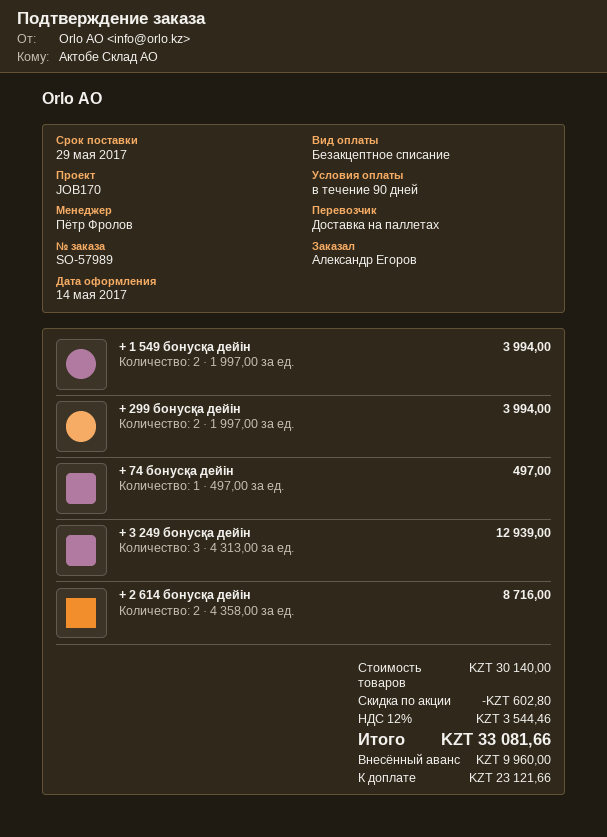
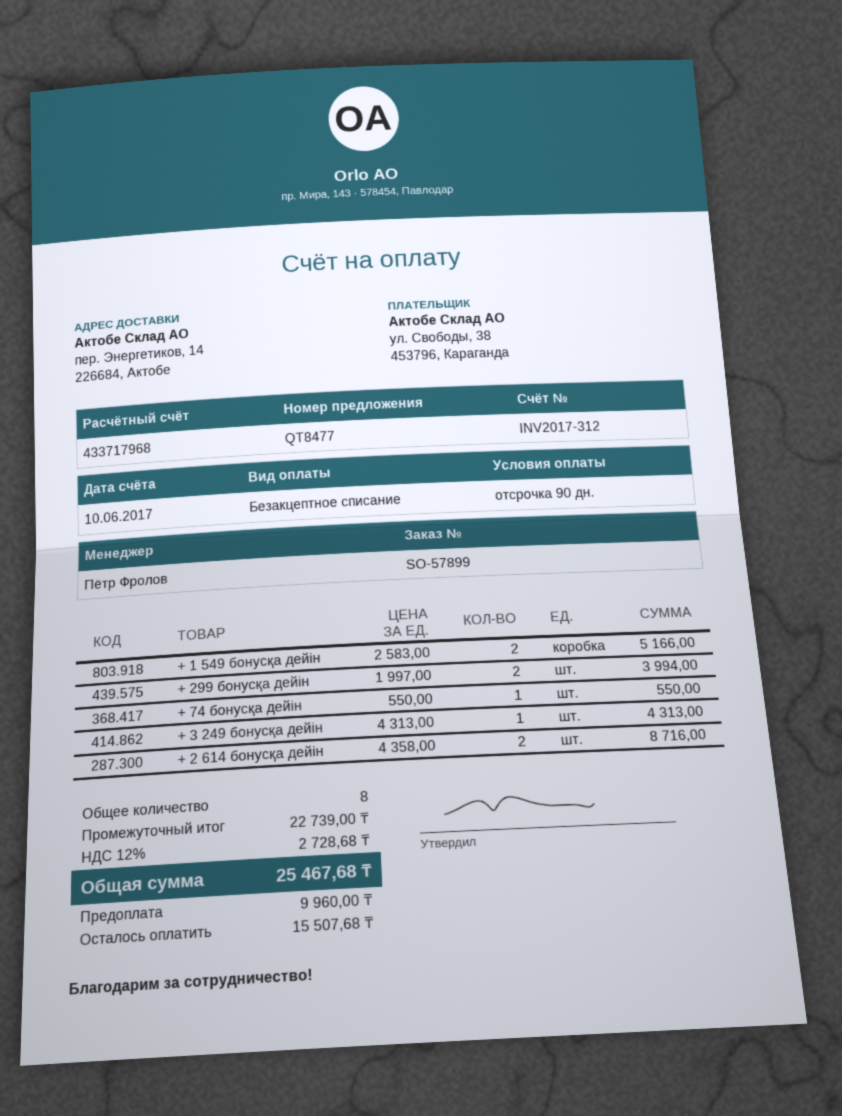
order number: SO-57989 -> SO-57899
+ 1 549 бонусқа дейін: 2 x 1997.00 = 3994.00 -> 2 x 2583.00 = 5166.00
+ 74 бонусқа дейін: 1 x 497.00 = 497.00 -> 1 x 550.00 = 550.00
+ 3 249 бонусқа дейін: 3 x 4313.00 = 12939.00 -> 1 x 4313.00 = 4313.00
subtotal: 30140.00 -> 22739.00
discount: 602.80 -> none
tax: 12% = 3544.46 -> 12% = 2728.68
total: 33081.66 -> 25467.68
balance: 23121.66 -> 15507.68

